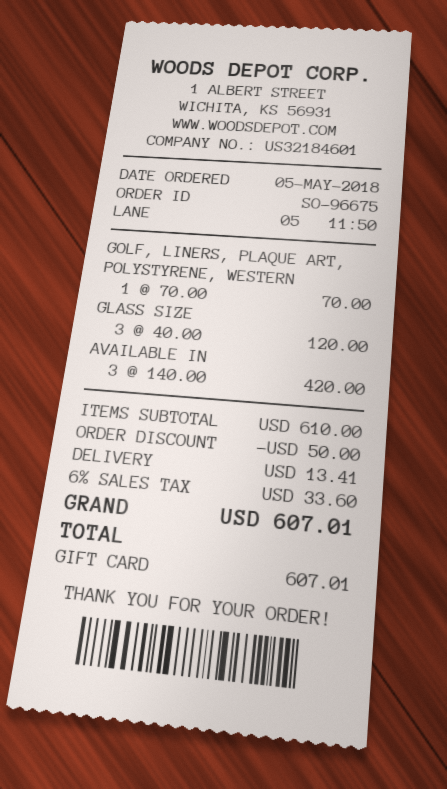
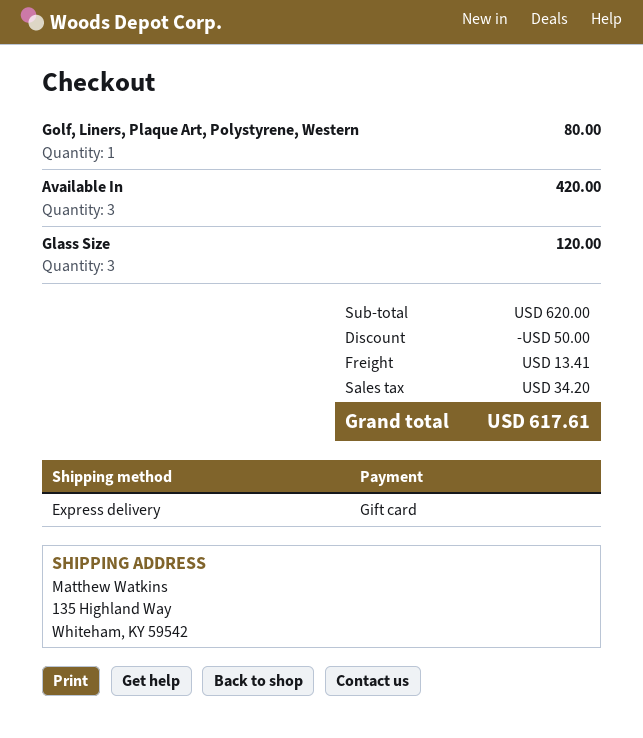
GOLF, LINERS, PLAQUE ART, POLYSTYRENE, WESTERN: 1 for 70.00 -> 1 for 80.00
subtotal: 610.00 -> 620.00
tax: 33.60 -> 34.20
total: 607.01 -> 617.61

